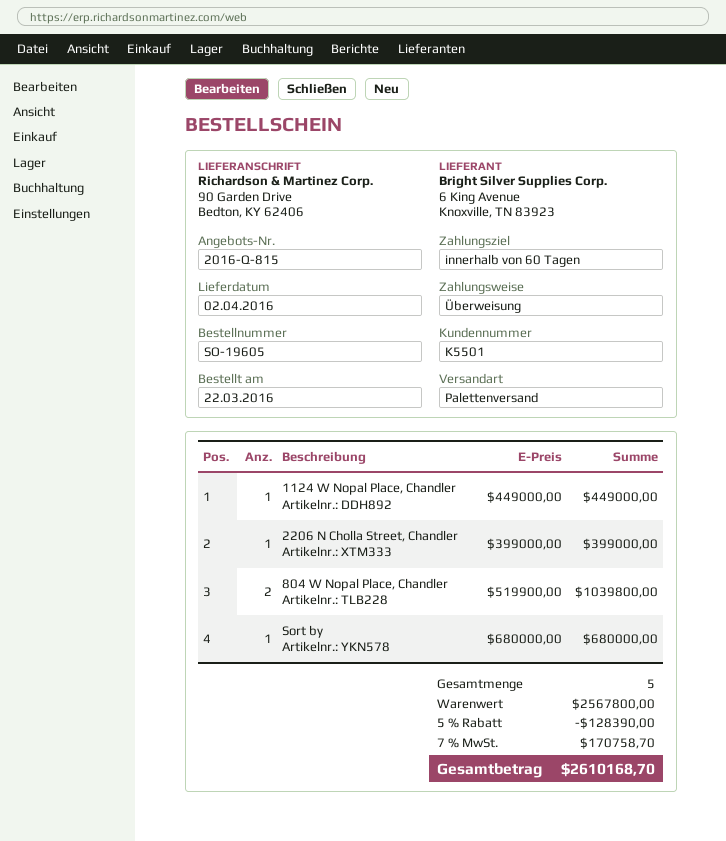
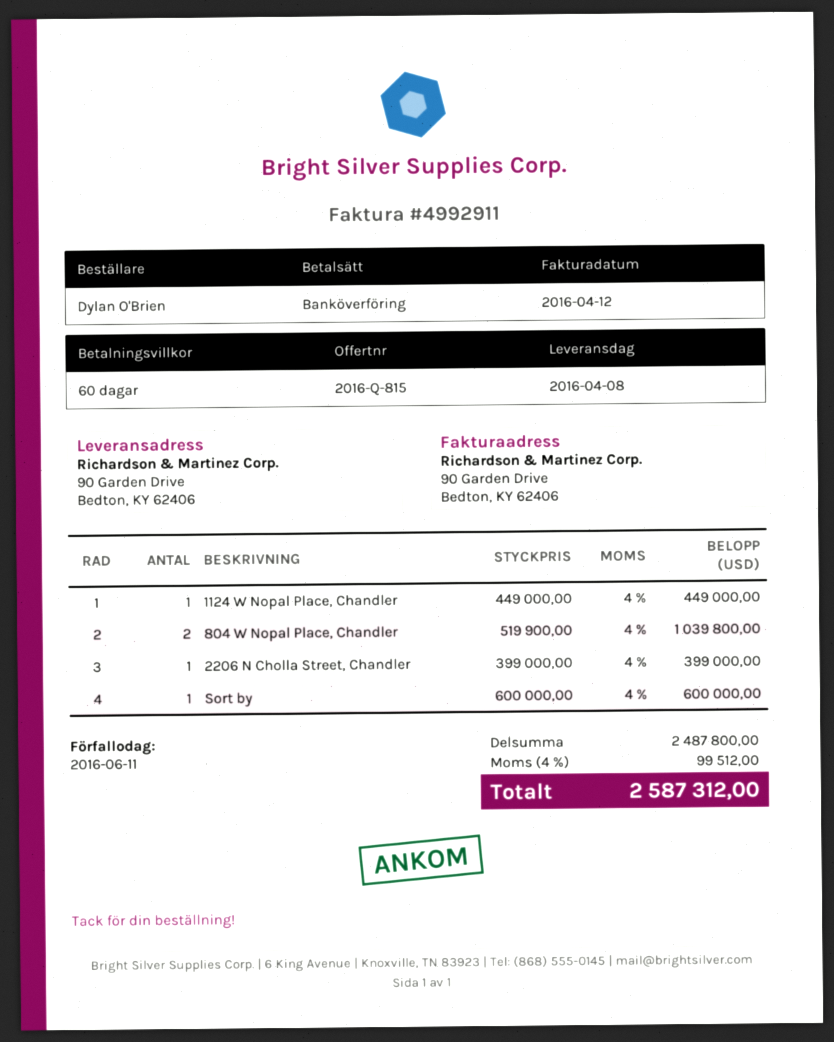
delivery date: 2016-04-02 -> 2016-04-08
Sort by: 1 x 680000.00 = 680000.00 -> 1 x 600000.00 = 600000.00
subtotal: 2567800.00 -> 2487800.00
discount: 5% = 128390.00 -> none
tax: 7% = 170758.70 -> 4% = 99512.00
total: 2610168.70 -> 2587312.00

